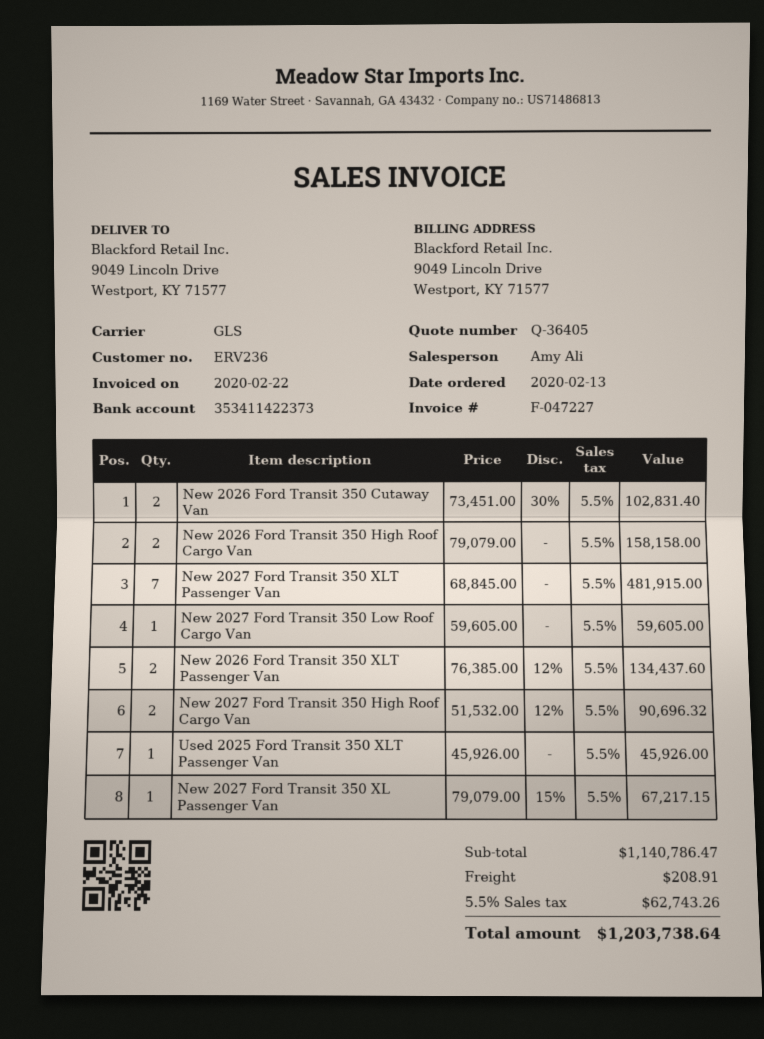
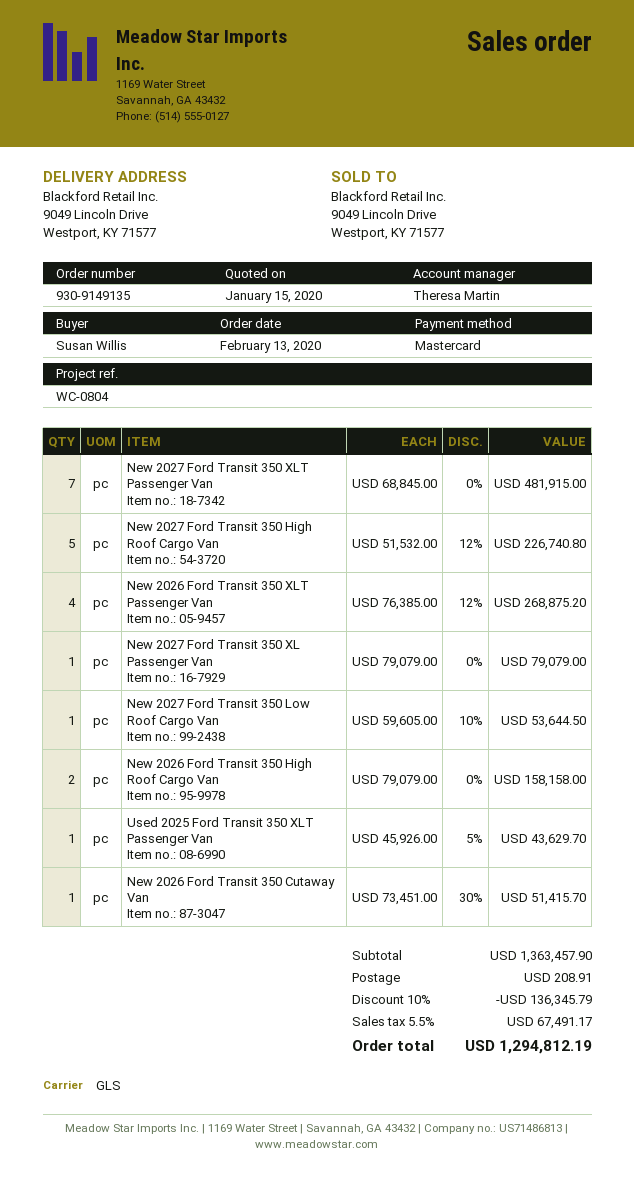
sales rep: Amy Ali -> Theresa Martin
New 2026 Ford Transit 350 Cutaway Van: 2 x 73451.00 - 30% = 102831.40 -> 1 x 73451.00 - 30% = 51415.70
New 2027 Ford Transit 350 Low Roof Cargo Van: 1 x 59605.00 = 59605.00 -> 1 x 59605.00 - 10% = 53644.50
New 2026 Ford Transit 350 XLT Passenger Van: 2 x 76385.00 - 12% = 134437.60 -> 4 x 76385.00 - 12% = 268875.20
New 2027 Ford Transit 350 High Roof Cargo Van: 2 x 51532.00 - 12% = 90696.32 -> 5 x 51532.00 - 12% = 226740.80
Used 2025 Ford Transit 350 XLT Passenger Van: 1 x 45926.00 = 45926.00 -> 1 x 45926.00 - 5% = 43629.70
New 2027 Ford Transit 350 XL Passenger Van: 1 x 79079.00 - 15% = 67217.15 -> 1 x 79079.00 = 79079.00
subtotal: 1140786.47 -> 1363457.90
discount: none -> 10% = 136345.79
tax: 5.5% = 62743.26 -> 5.5% = 67491.17
total: 1203738.64 -> 1294812.19

